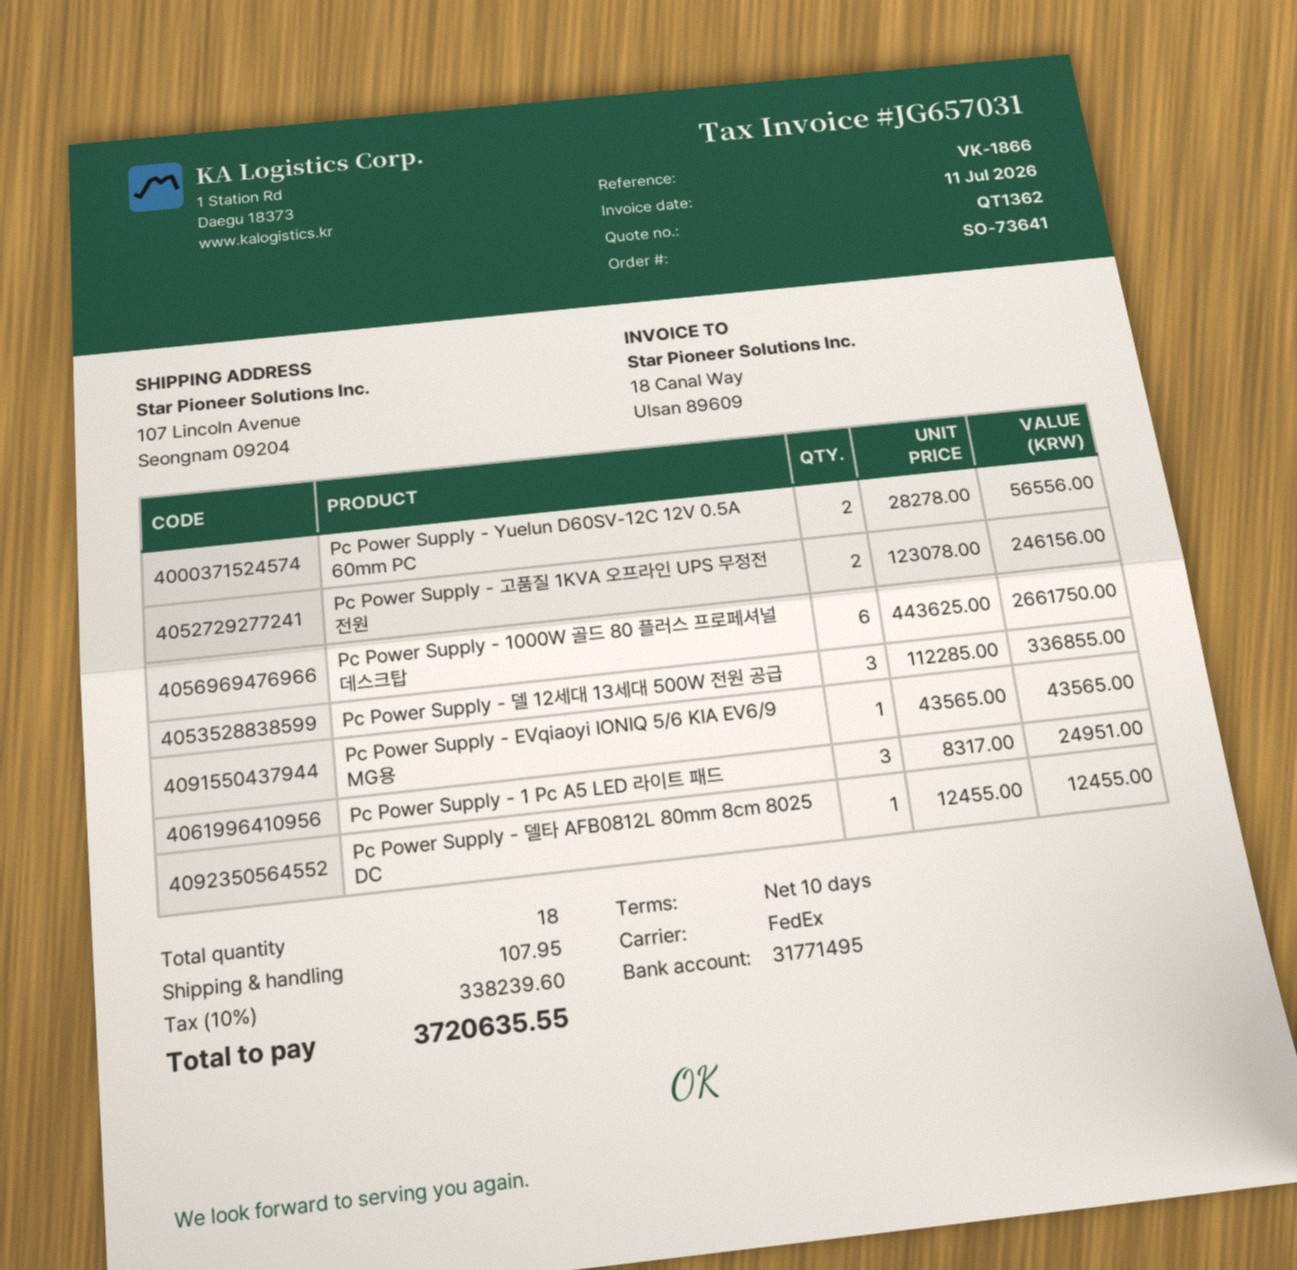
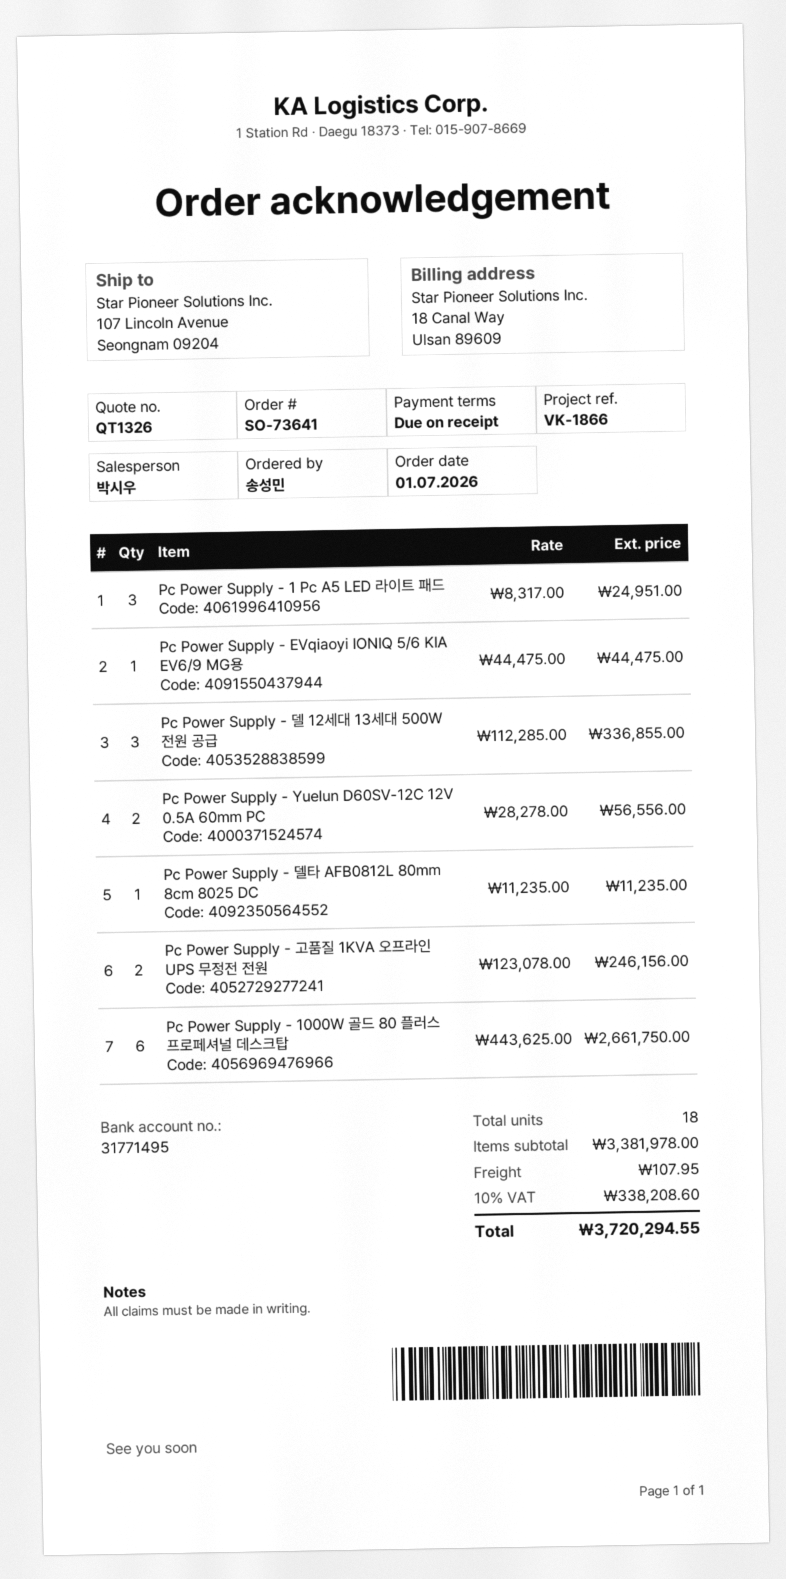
quote number: QT1362 -> QT1326
payment terms: 10 days -> on receipt
Pc Power Supply - EVqiaoyi IONIQ 5/6 KIA EV6/9 MG용: 1 x 43565.00 = 43565.00 -> 1 x 44475.00 = 44475.00
Pc Power Supply - 델타 AFB0812L 80mm 8cm 8025 DC: 1 x 12455.00 = 12455.00 -> 1 x 11235.00 = 11235.00
tax: 10% = 338239.60 -> 10% = 338208.60
total: 3720635.55 -> 3720294.55

